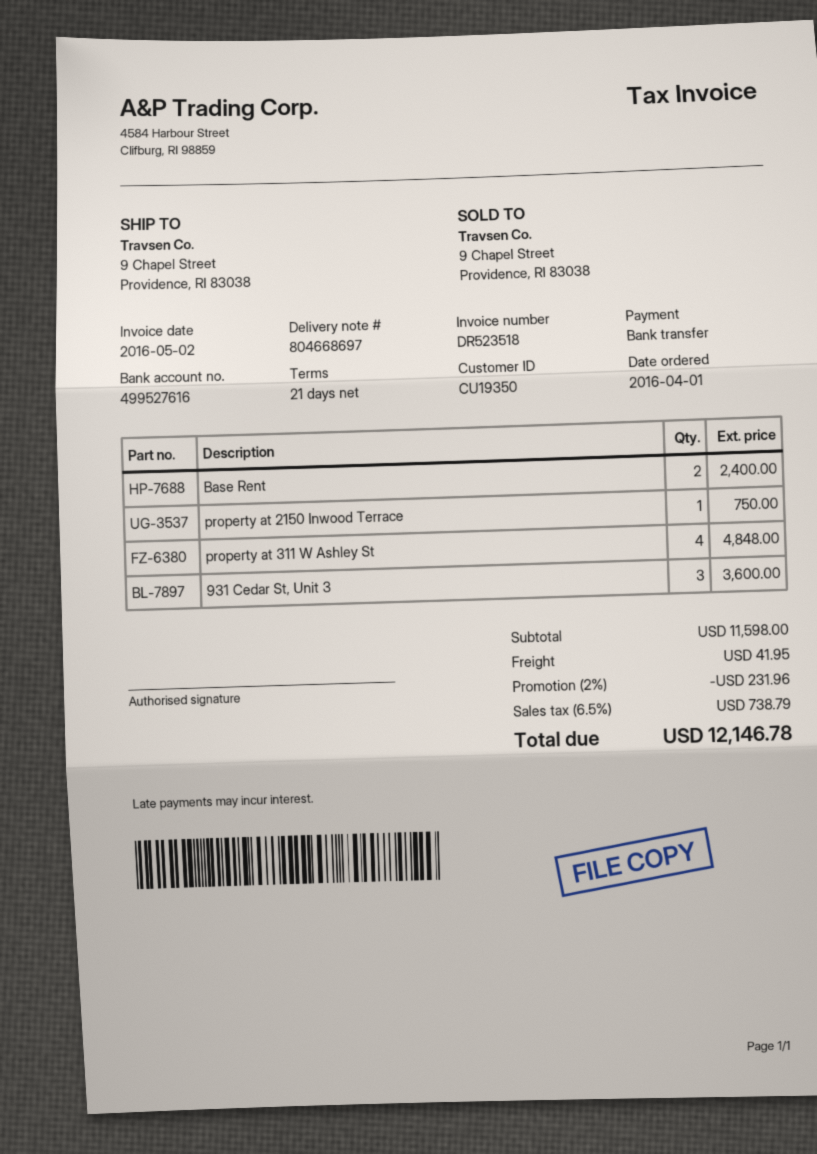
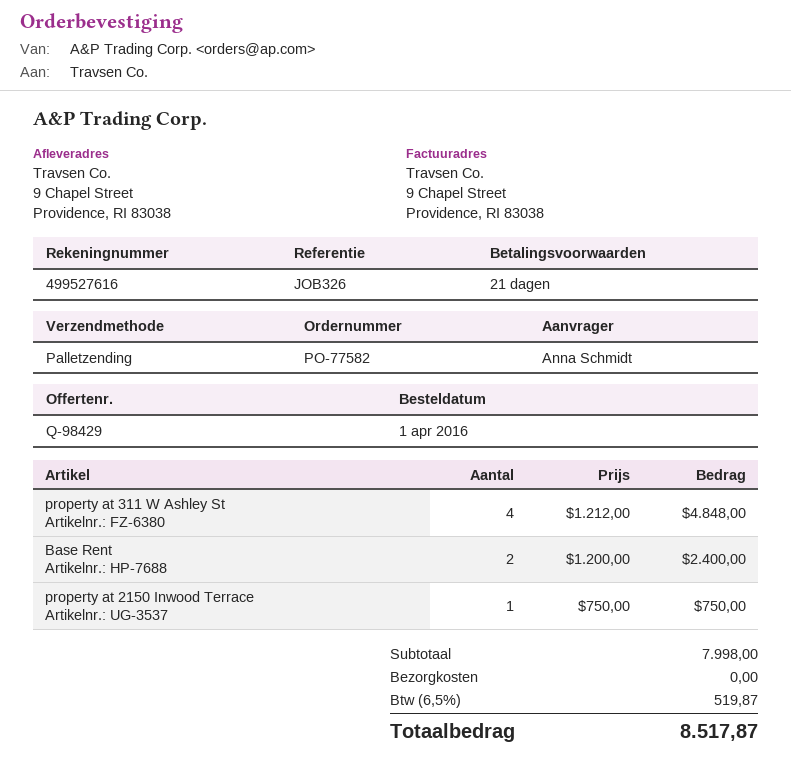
931 Cedar St, Unit 3: 3 for 3600.00 -> none
subtotal: 11598.00 -> 7998.00
discount: 2% = 231.96 -> none
shipping: 41.95 -> 0.00
tax: 6.5% = 738.79 -> 6.5% = 519.87
total: 12146.78 -> 8517.87

